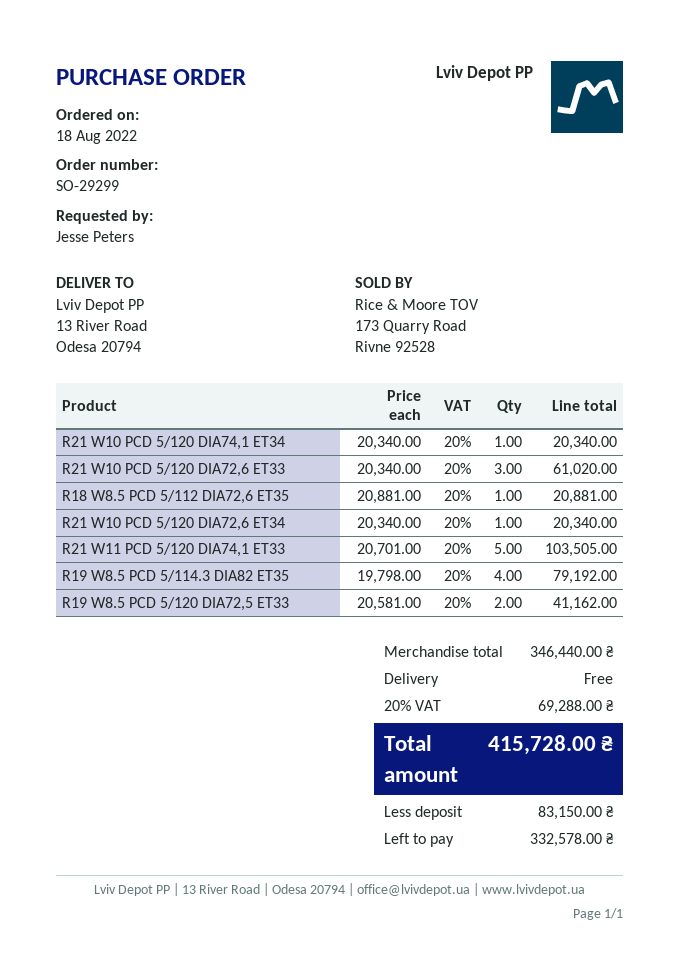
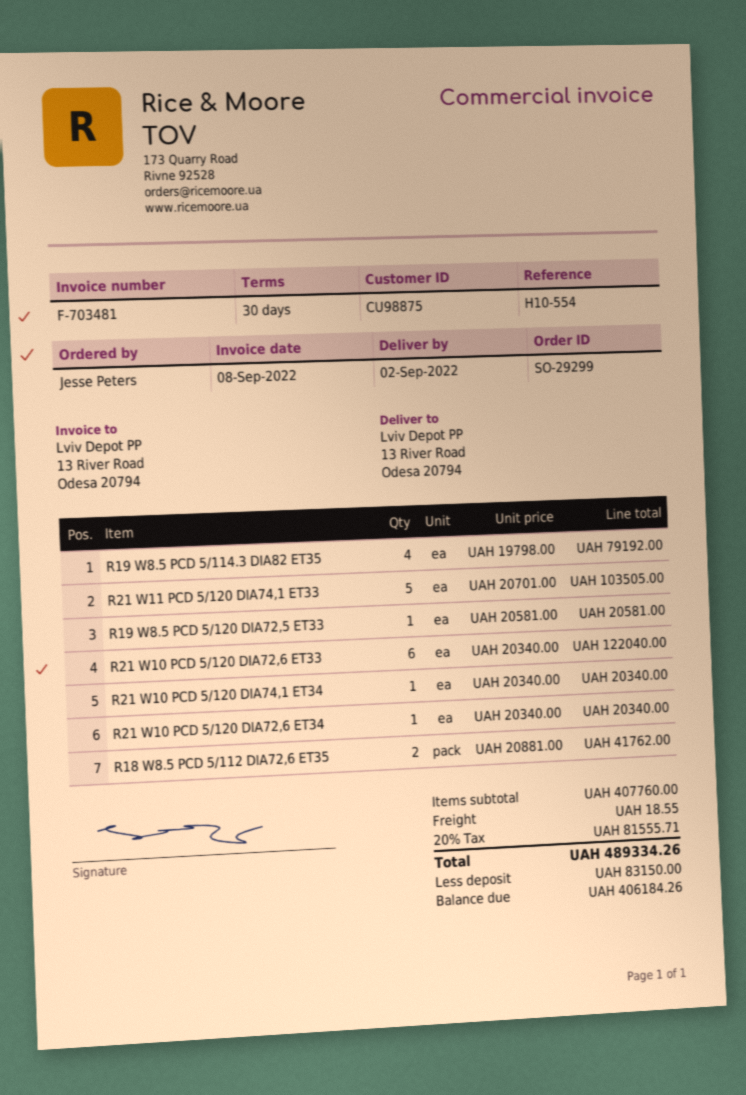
R21 W10 PCD 5/120 DIA72,6 ET33: 3 x 20340.00 = 61020.00 -> 6 x 20340.00 = 122040.00
R18 W8.5 PCD 5/112 DIA72,6 ET35: 1 x 20881.00 = 20881.00 -> 2 x 20881.00 = 41762.00
R19 W8.5 PCD 5/120 DIA72,5 ET33: 2 x 20581.00 = 41162.00 -> 1 x 20581.00 = 20581.00
subtotal: 346440.00 -> 407760.00
shipping: 0.00 -> 18.55
tax: 20% = 69288.00 -> 20% = 81555.71
total: 415728.00 -> 489334.26
balance: 332578.00 -> 406184.26

